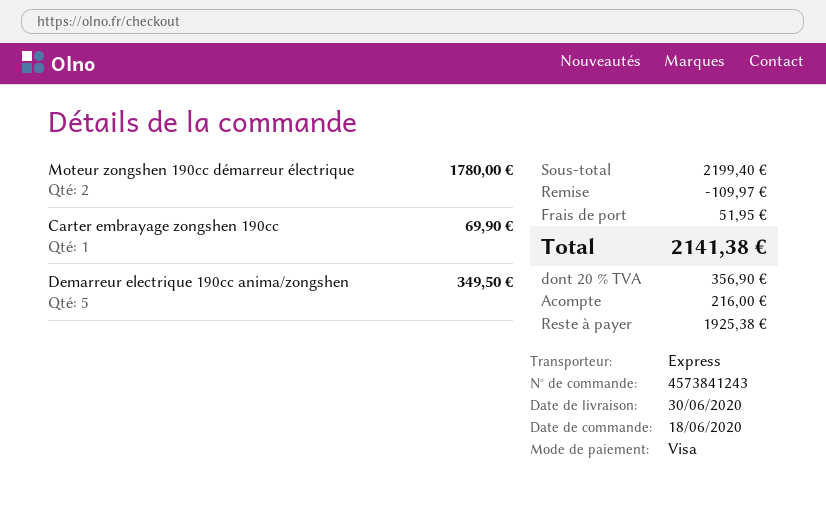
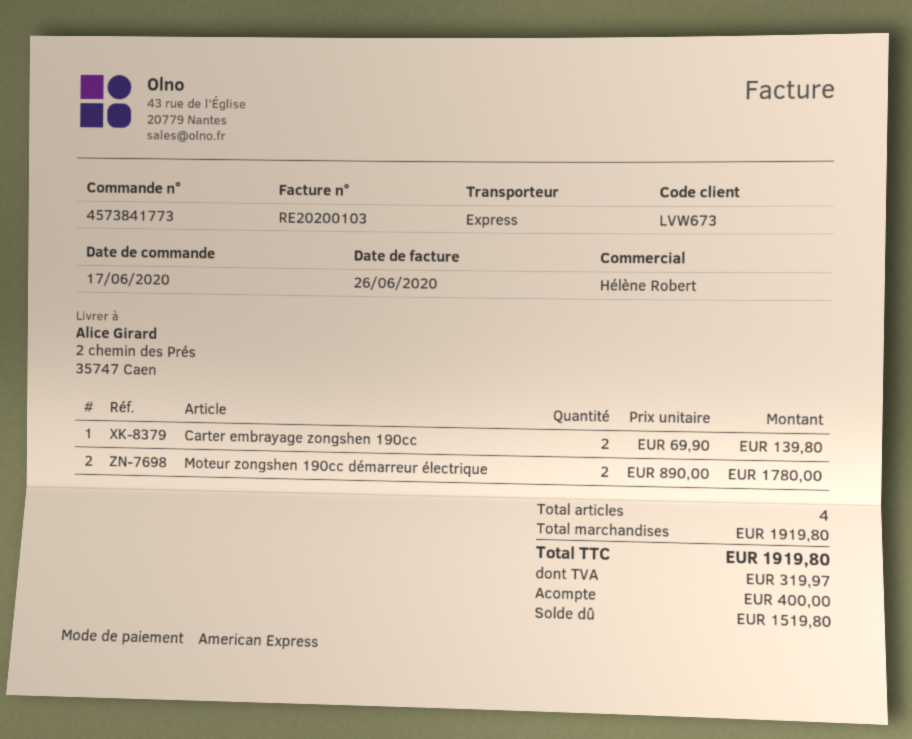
order number: 4573841243 -> 4573841773
order date: 2020-06-18 -> 2020-06-17
payment method: Visa -> American Express
Carter embrayage zongshen 190cc: 1 for 69.90 -> 2 for 139.80
Demarreur electrique 190cc anima/zongshen: 5 for 349.50 -> none
subtotal: 2199.40 -> 1919.80
discount: 109.97 -> none
shipping: 51.95 -> none
tax: 356.90 -> 319.97
total: 2141.38 -> 1919.80
deposit: 216.00 -> 400.00
balance: 1925.38 -> 1519.80

